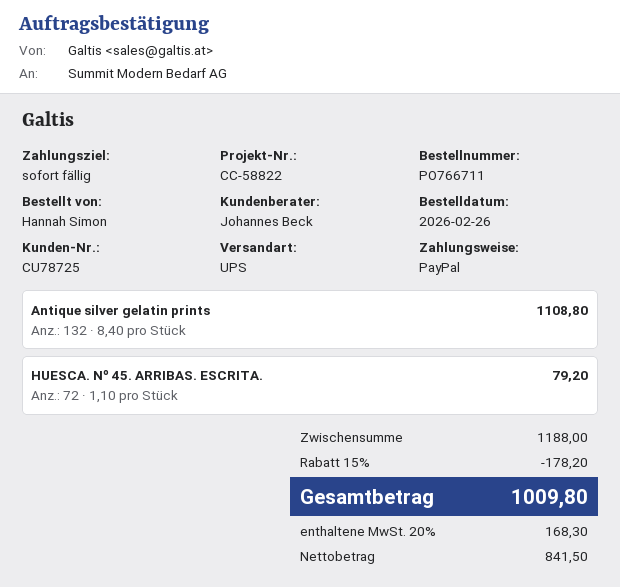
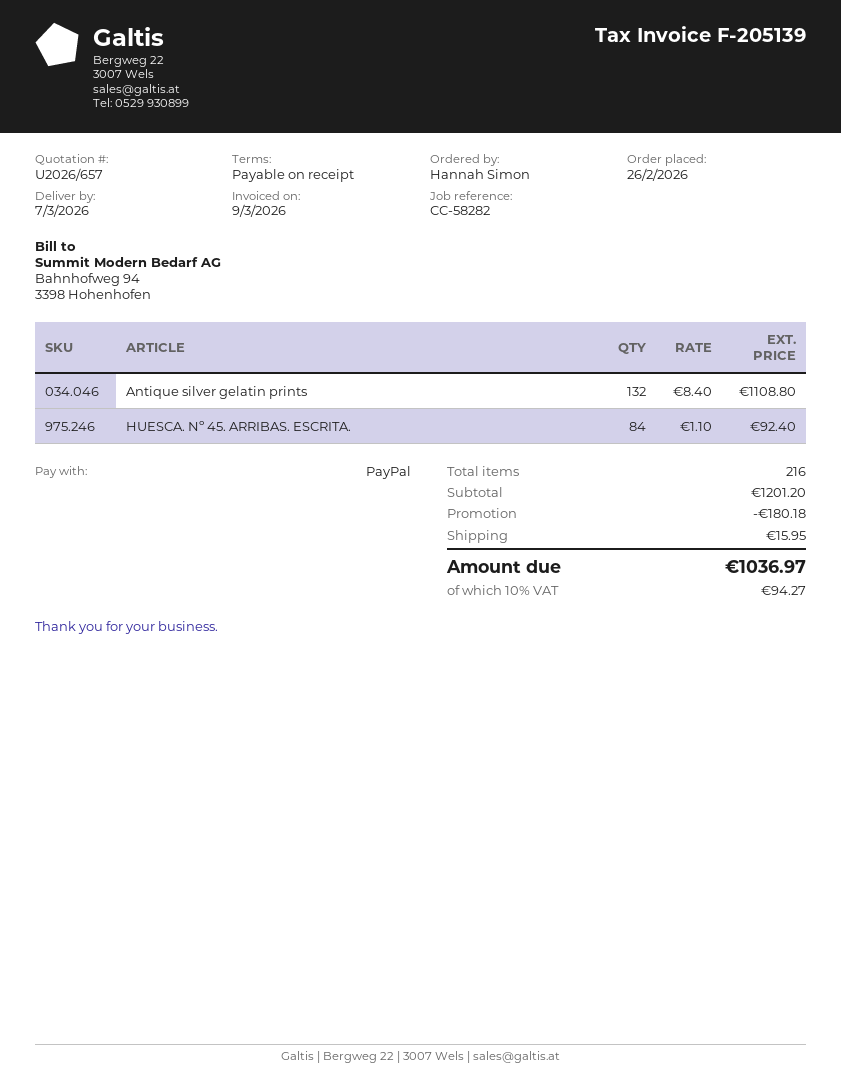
reference: CC-58822 -> CC-58282
HUESCA. Nº 45. ARRIBAS. ESCRITA.: 72 x 1.10 = 79.20 -> 84 x 1.10 = 92.40
subtotal: 1188.00 -> 1201.20
discount: 178.20 -> 180.18
shipping: none -> 15.95
tax: 20% = 168.30 -> 10% = 94.27
total: 1009.80 -> 1036.97

